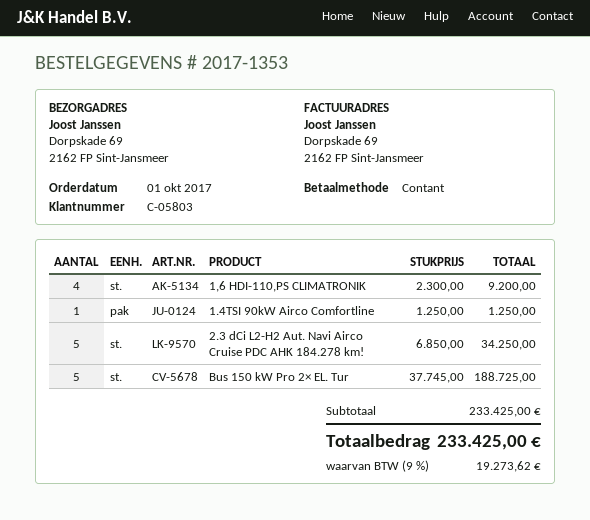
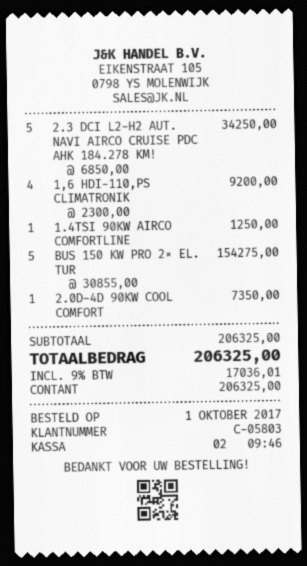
Bus 150 kW Pro 2× EL. Tur: 5 x 37745.00 = 188725.00 -> 5 x 30855.00 = 154275.00
2.0D-4D 90KW COOL COMFORT: none -> 1 x 7350.00 = 7350.00
subtotal: 233425.00 -> 206325.00
tax: 9% = 19273.62 -> 9% = 17036.01
total: 233425.00 -> 206325.00

